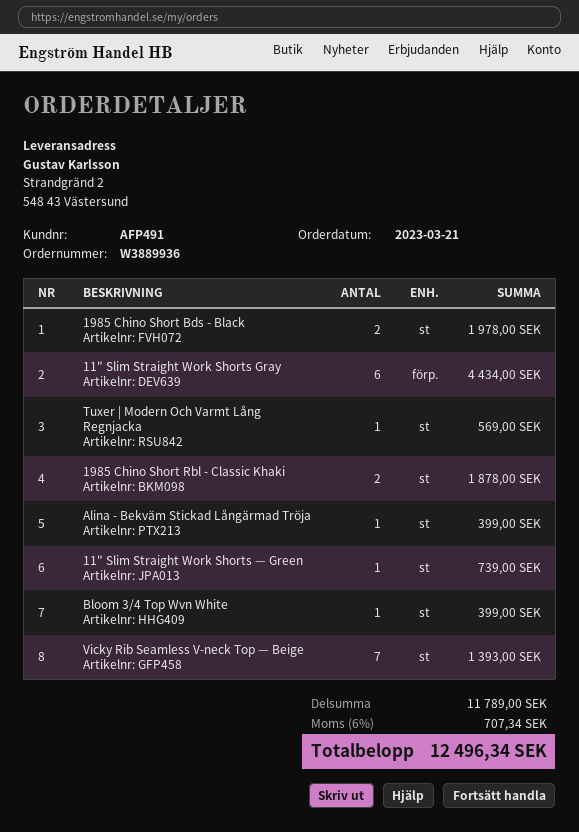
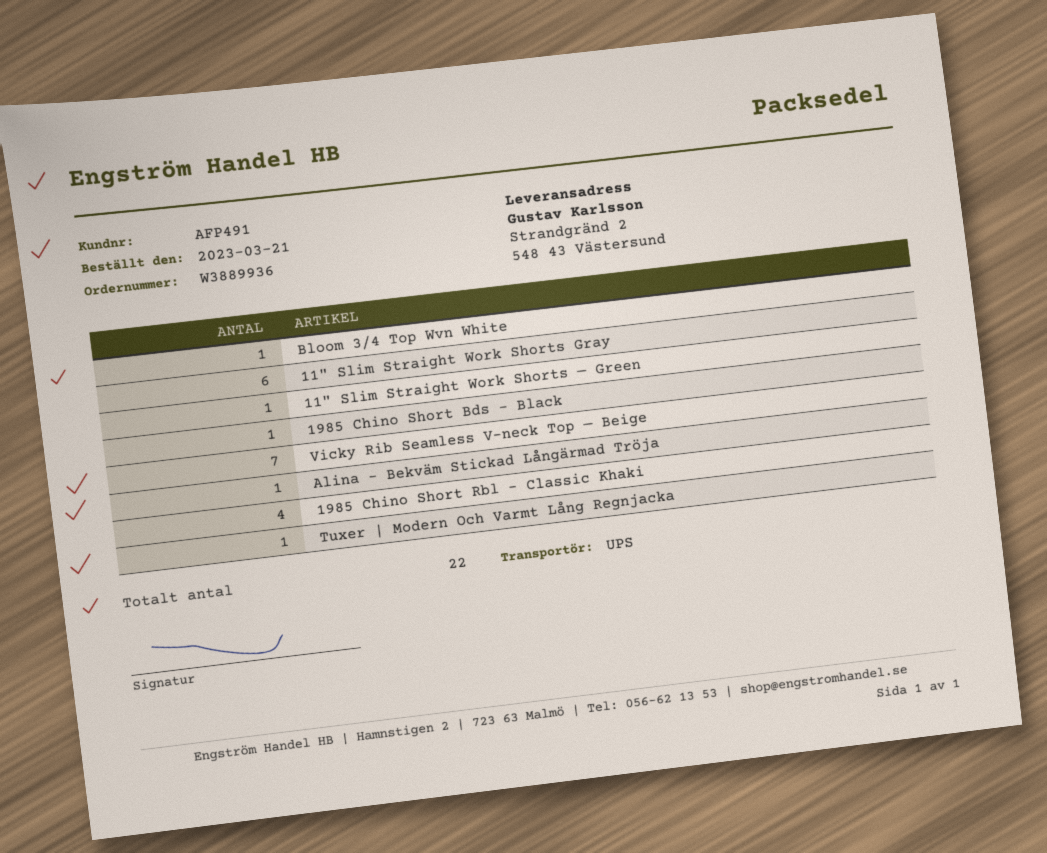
1985 Chino Short Bds - Black: 2 -> 1
1985 Chino Short Rbl - Classic Khaki: 2 -> 4

